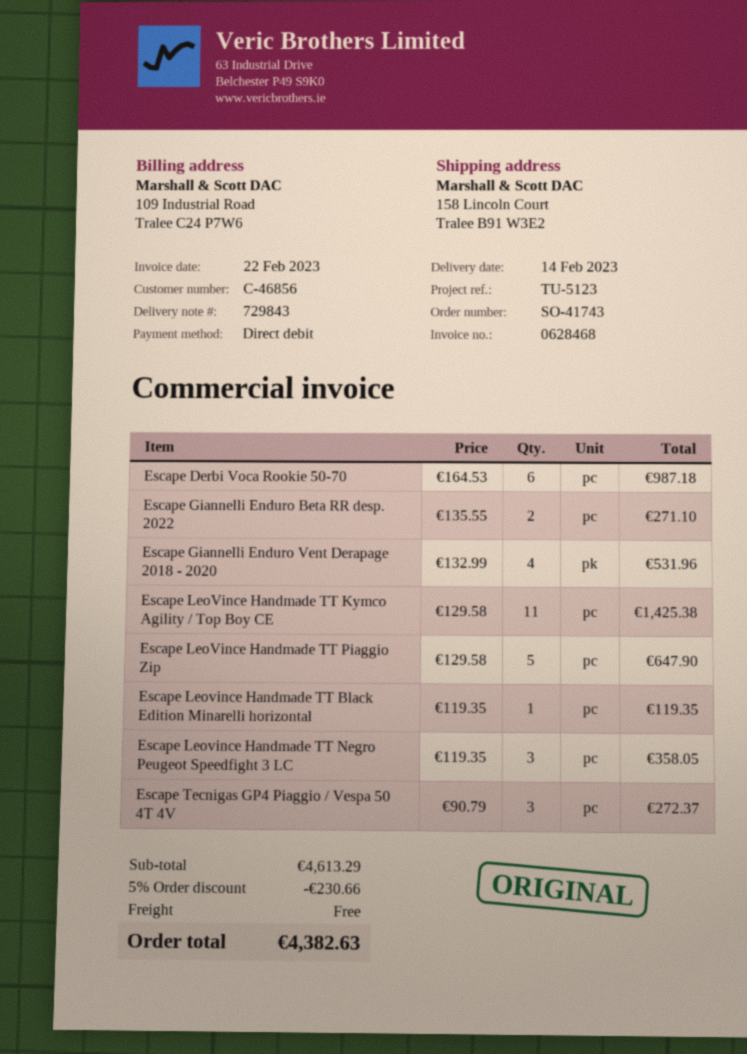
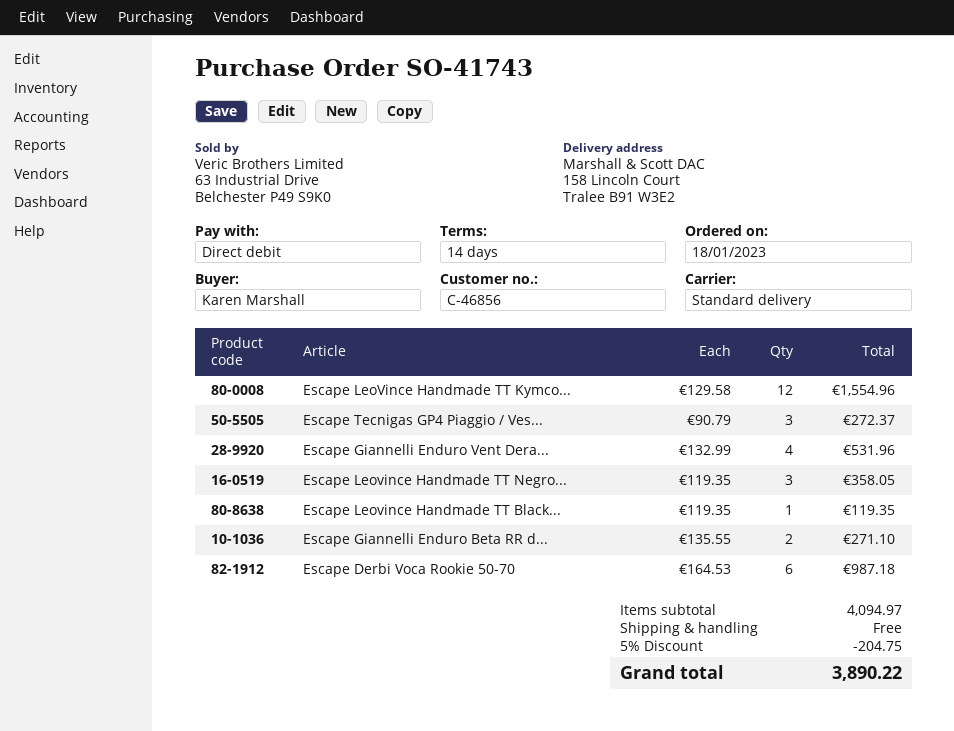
Escape LeoVince Handmade TT Kymco Agility / Top Boy CE: 11 x 129.58 = 1425.38 -> 12 x 129.58 = 1554.96
Escape LeoVince Handmade TT Piaggio Zip: 5 x 129.58 = 647.90 -> none
subtotal: 4613.29 -> 4094.97
discount: 5% = 230.66 -> 5% = 204.75
total: 4382.63 -> 3890.22

